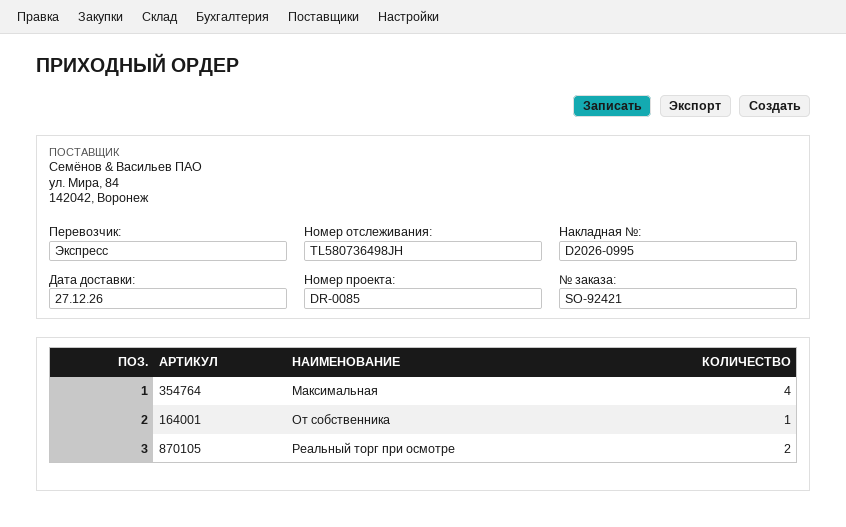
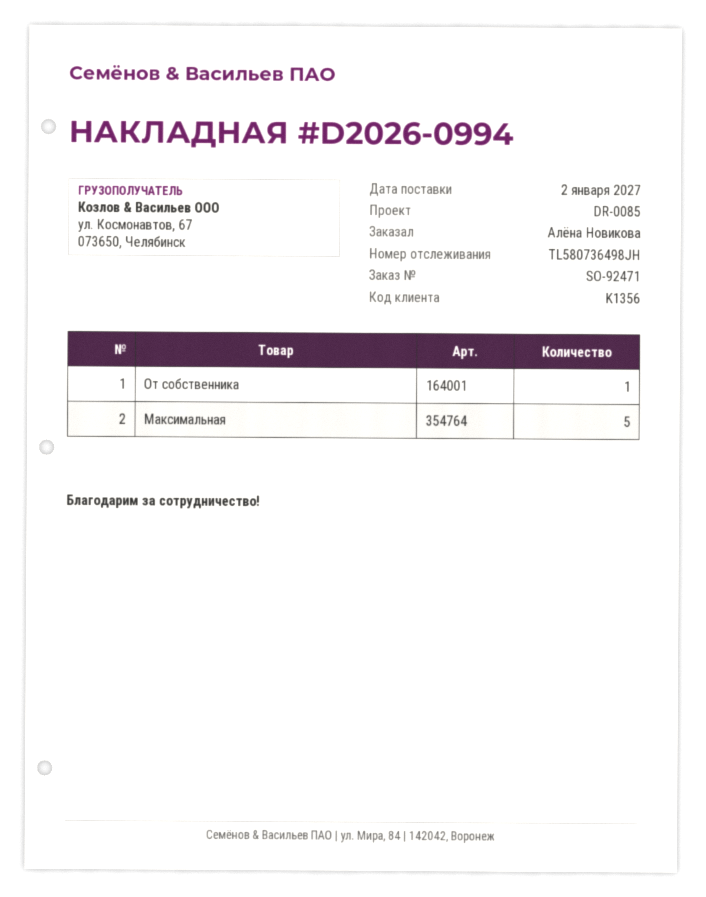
order number: SO-92421 -> SO-92471
delivery note number: D2026-0995 -> D2026-0994
delivery date: 2026-12-27 -> 2027-01-02
Максимальная: 4 -> 5
Реальный торг при осмотре: 2 -> none

